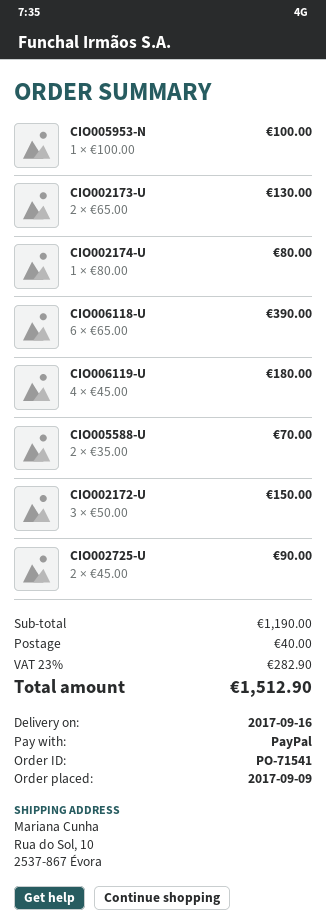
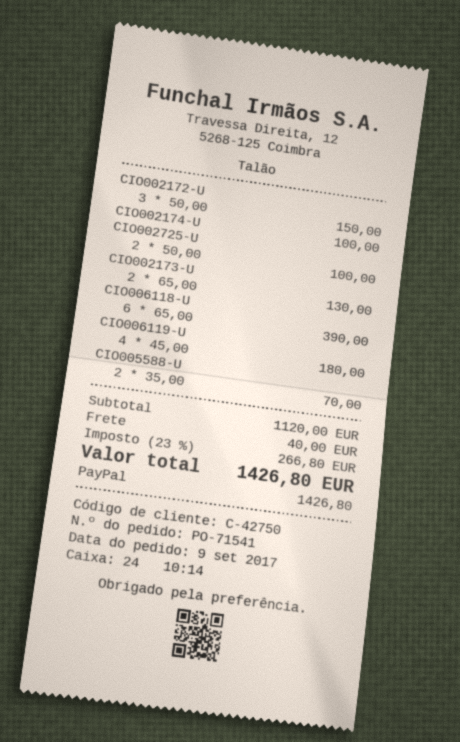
CIO005953-N: 1 x 100.00 = 100.00 -> none
CIO002174-U: 1 x 80.00 = 80.00 -> 1 x 100.00 = 100.00
CIO002725-U: 2 x 45.00 = 90.00 -> 2 x 50.00 = 100.00
subtotal: 1190.00 -> 1120.00
tax: 23% = 282.90 -> 23% = 266.80
total: 1512.90 -> 1426.80

